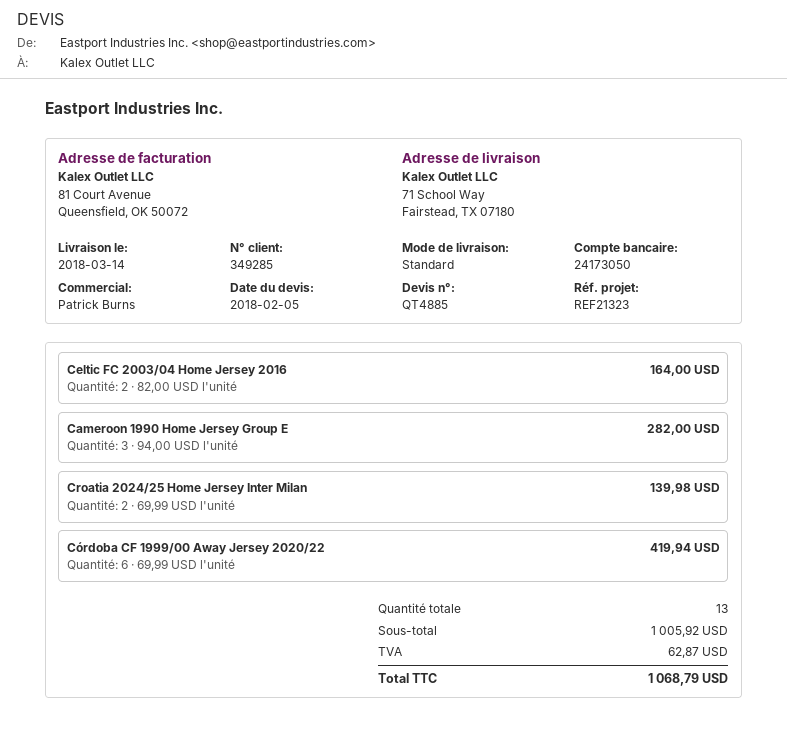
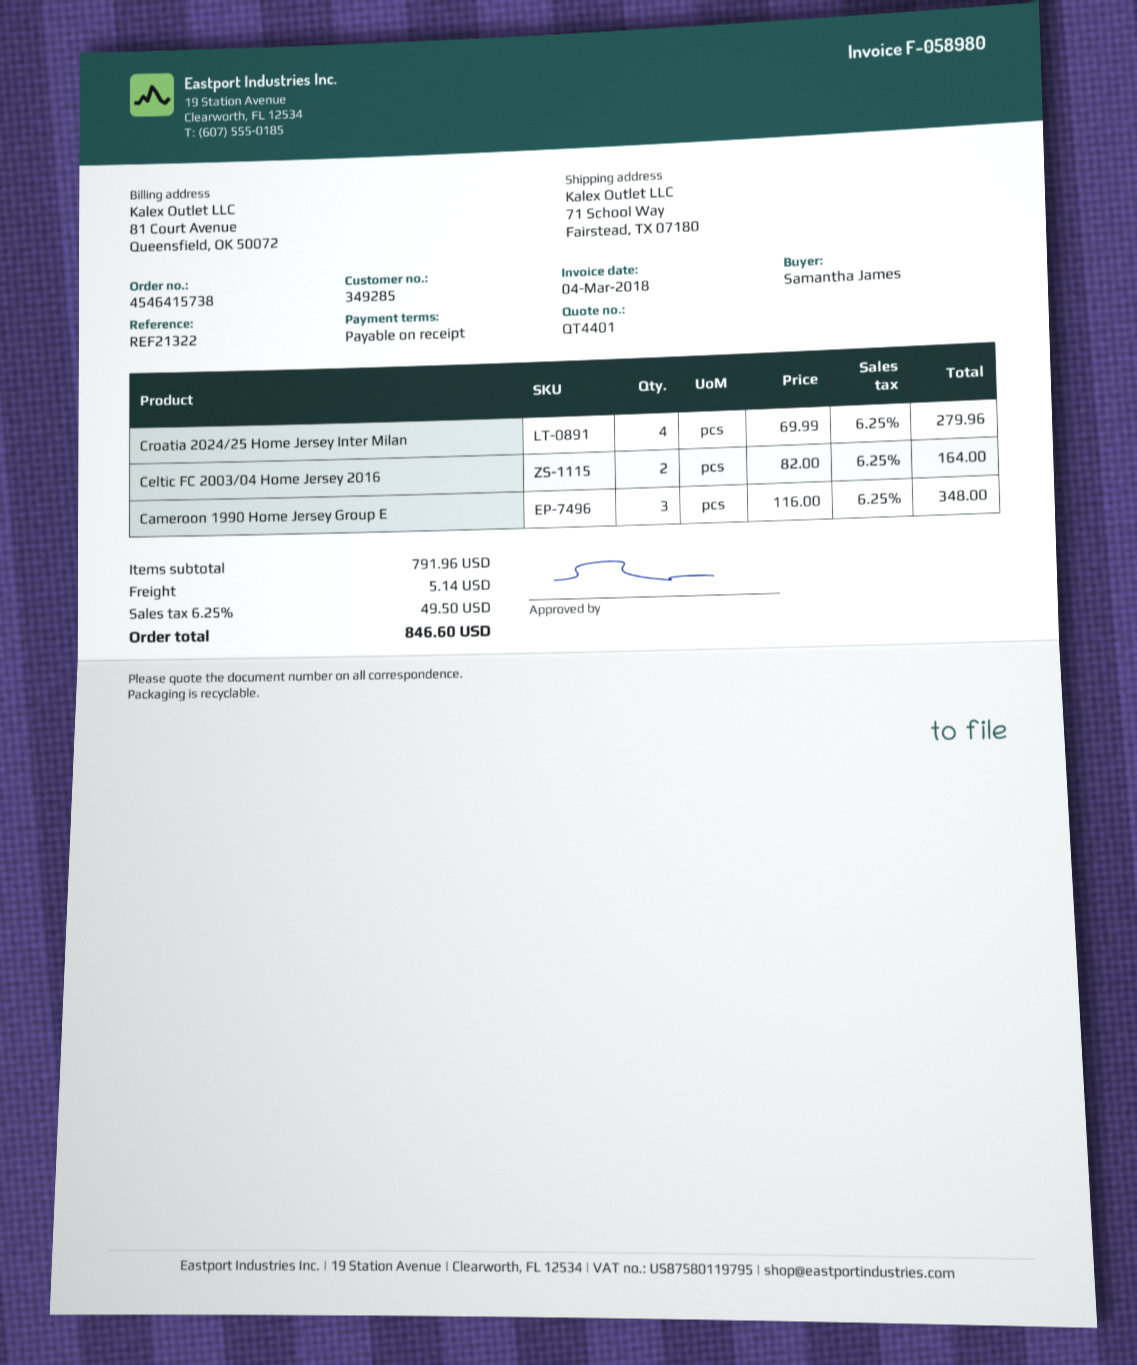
quote number: QT4885 -> QT4401
reference: REF21323 -> REF21322
Cameroon 1990 Home Jersey Group E: 3 x 94.00 = 282.00 -> 3 x 116.00 = 348.00
Croatia 2024/25 Home Jersey Inter Milan: 2 x 69.99 = 139.98 -> 4 x 69.99 = 279.96
Córdoba CF 1999/00 Away Jersey 2020/22: 6 x 69.99 = 419.94 -> none
subtotal: 1005.92 -> 791.96
shipping: none -> 5.14
tax: 62.87 -> 49.50
total: 1068.79 -> 846.60

